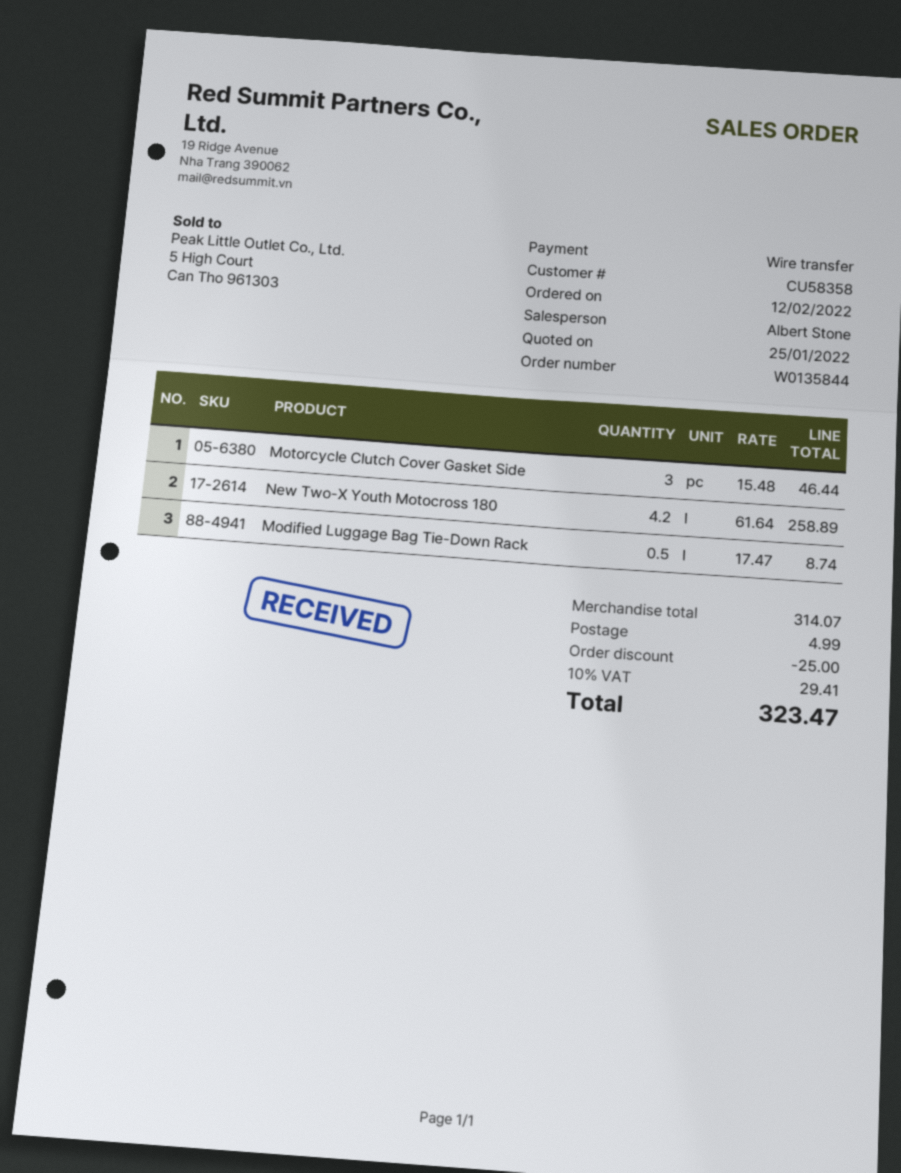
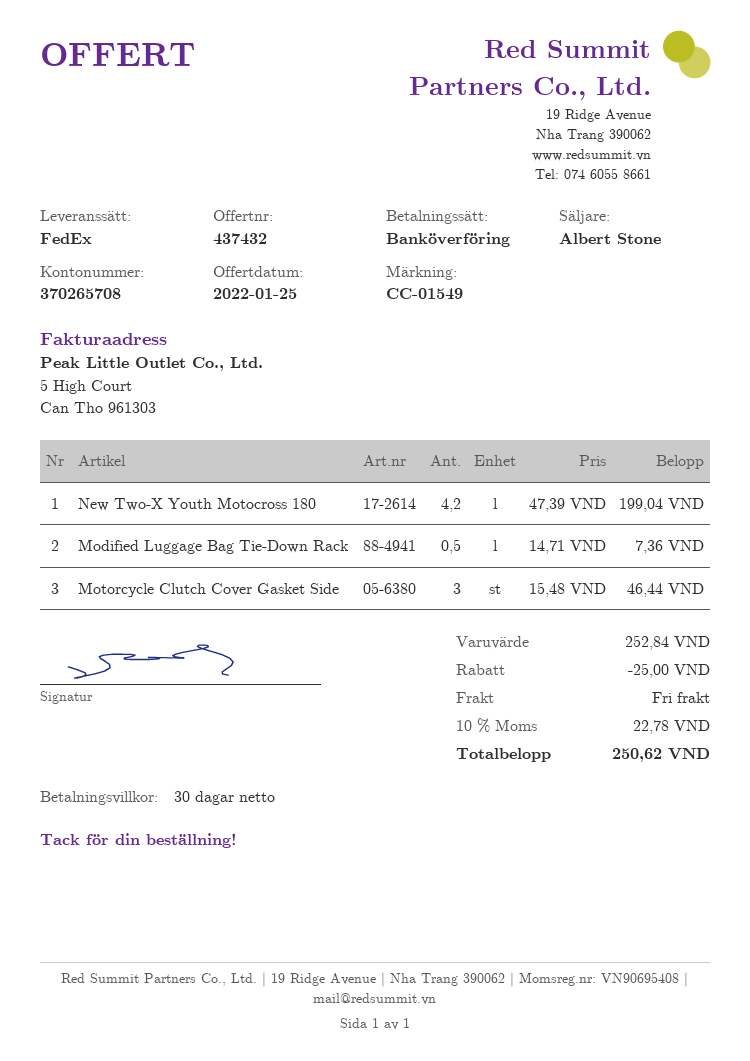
New Two-X Youth Motocross 180: 4.2 x 61.64 = 258.89 -> 4.2 x 47.39 = 199.04
Modified Luggage Bag Tie-Down Rack: 0.5 x 17.47 = 8.74 -> 0.5 x 14.71 = 7.36
subtotal: 314.07 -> 252.84
shipping: 4.99 -> 0.00
tax: 10% = 29.41 -> 10% = 22.78
total: 323.47 -> 250.62

